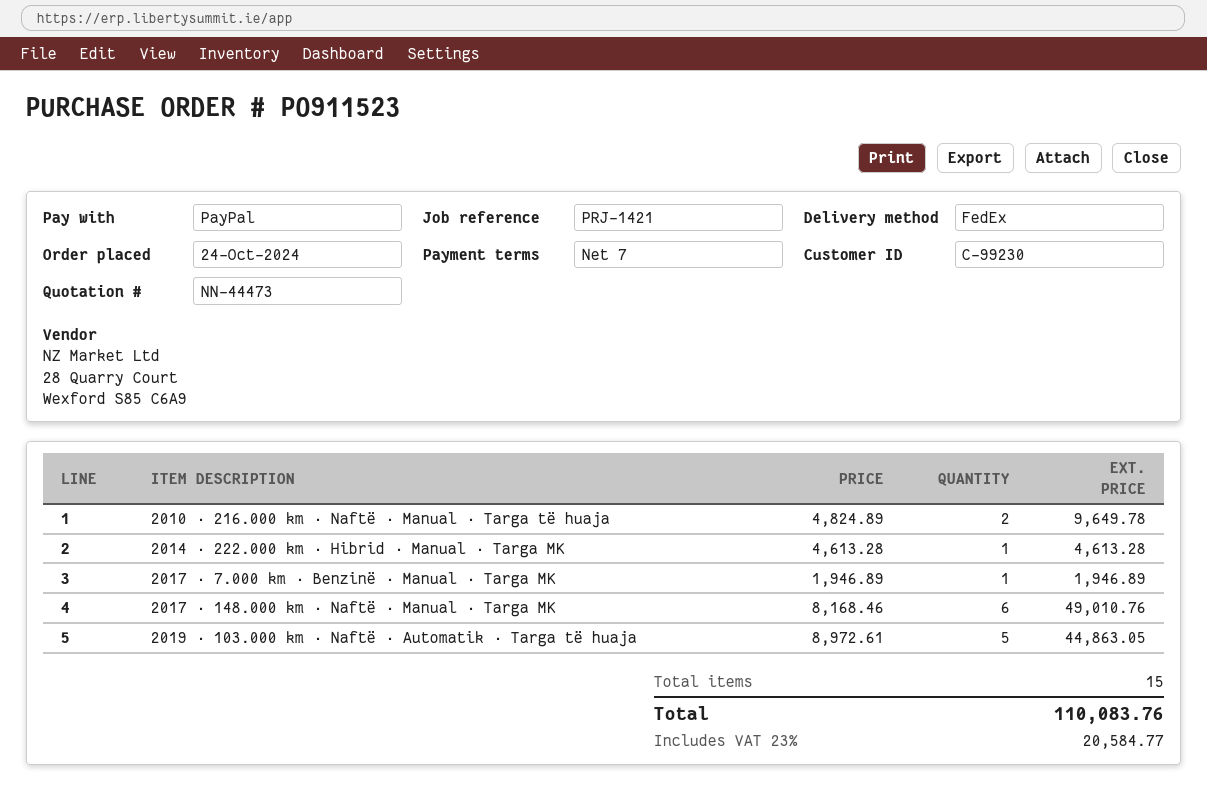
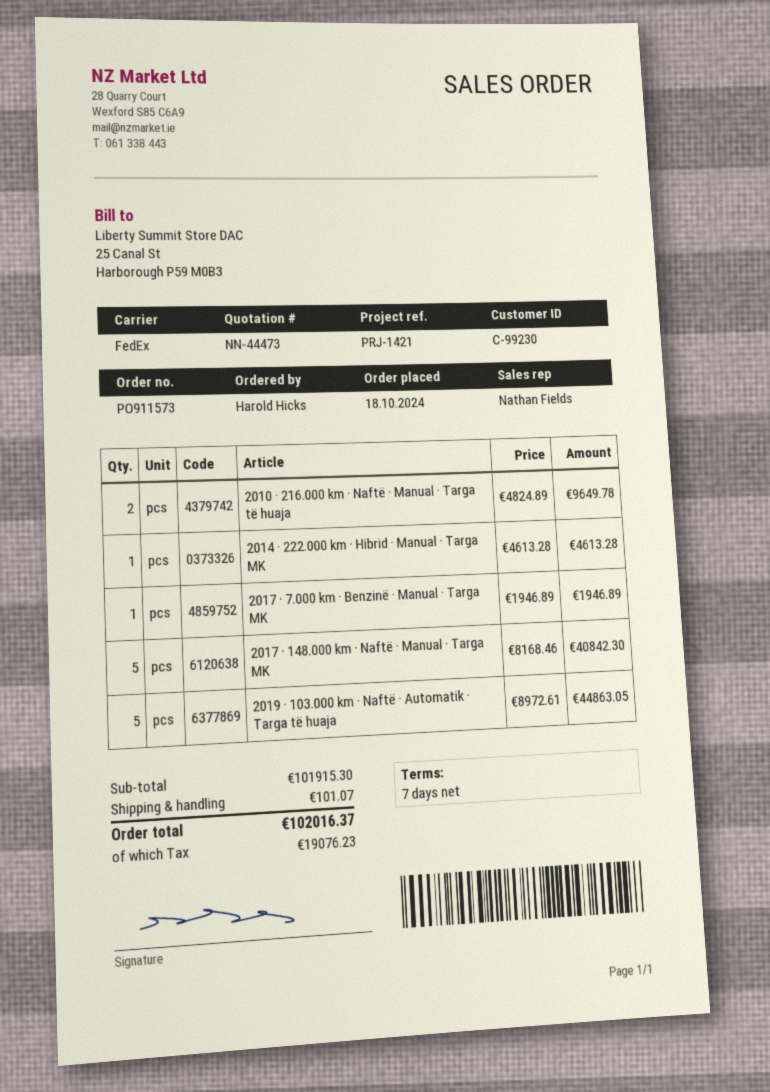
order number: PO911523 -> PO911573
order date: 2024-10-24 -> 2024-10-18
2017 · 148.000 km · Naftë · Manual · Targa MK: 6 x 8168.46 = 49010.76 -> 5 x 8168.46 = 40842.30
shipping: none -> 101.07
tax: 20584.77 -> 19076.23
total: 110083.76 -> 102016.37

